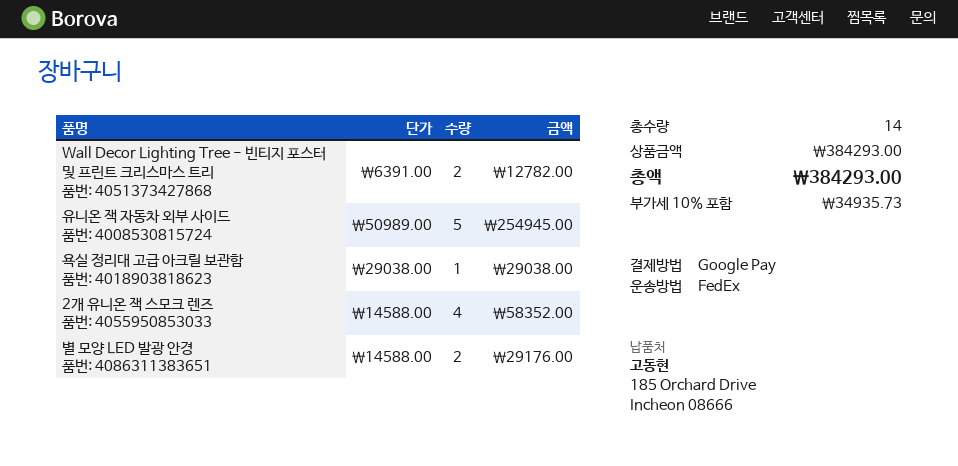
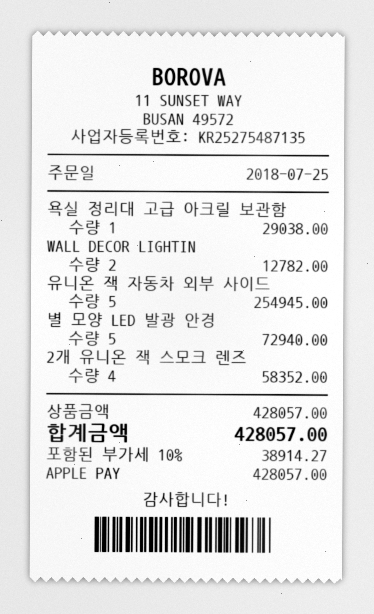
payment method: Google Pay -> Apple Pay
별 모양 LED 발광 안경: 2 for 29176.00 -> 5 for 72940.00
subtotal: 384293.00 -> 428057.00
tax: 10% = 34935.73 -> 10% = 38914.27
total: 384293.00 -> 428057.00

